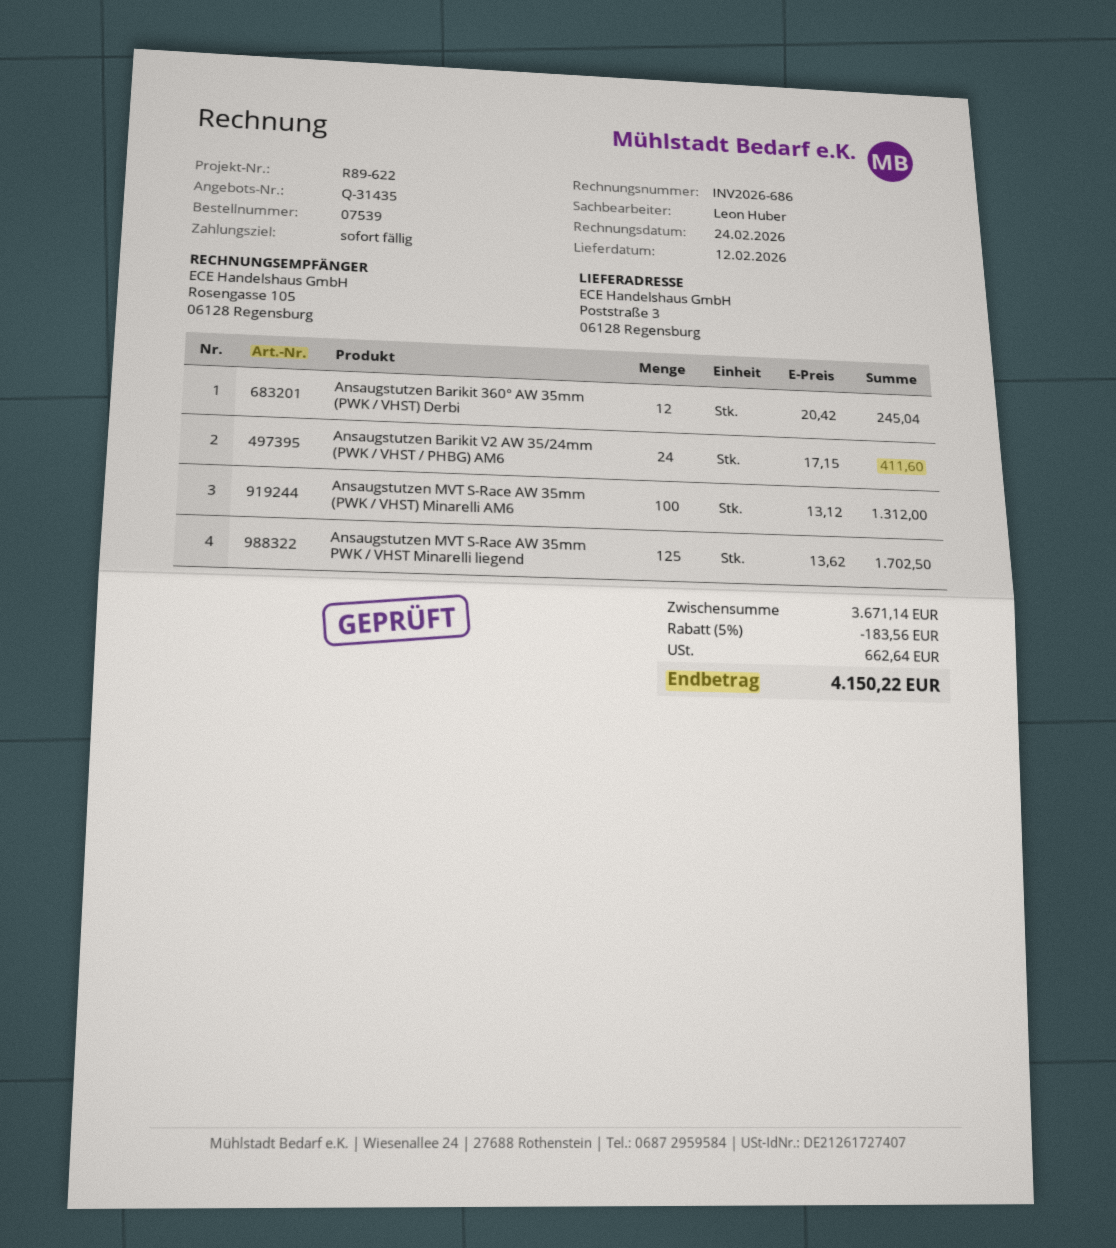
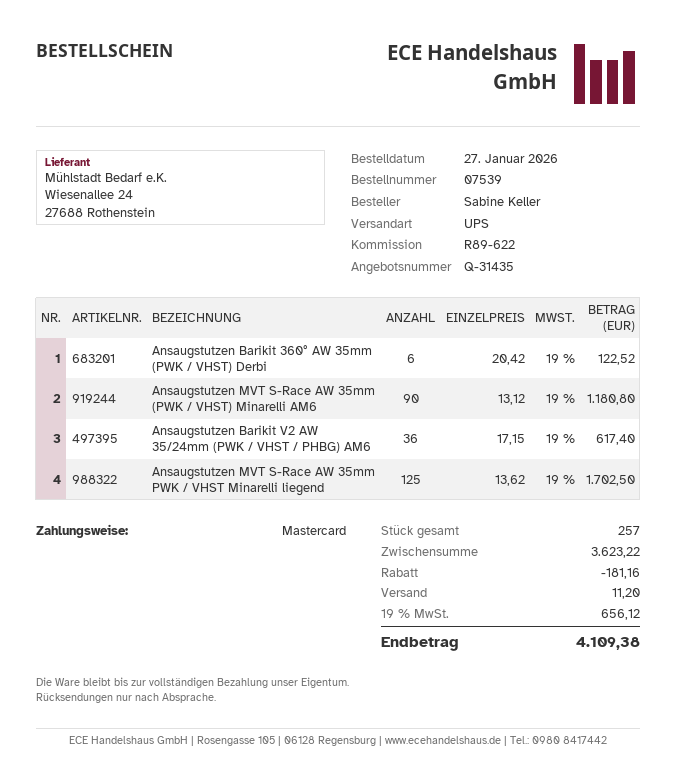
Ansaugstutzen Barikit 360° AW 35mm (PWK / VHST) Derbi: 12 x 20.42 = 245.04 -> 6 x 20.42 = 122.52
Ansaugstutzen Barikit V2 AW 35/24mm (PWK / VHST / PHBG) AM6: 24 x 17.15 = 411.60 -> 36 x 17.15 = 617.40
Ansaugstutzen MVT S-Race AW 35mm (PWK / VHST) Minarelli AM6: 100 x 13.12 = 1312.00 -> 90 x 13.12 = 1180.80
subtotal: 3671.14 -> 3623.22
discount: 183.56 -> 181.16
shipping: none -> 11.20
tax: 662.64 -> 656.12
total: 4150.22 -> 4109.38

